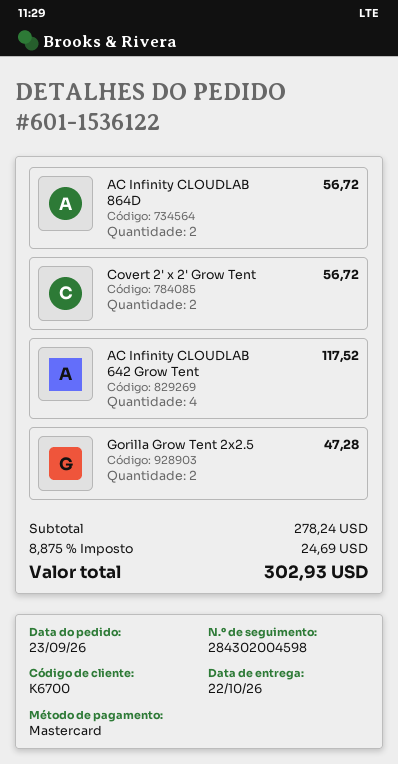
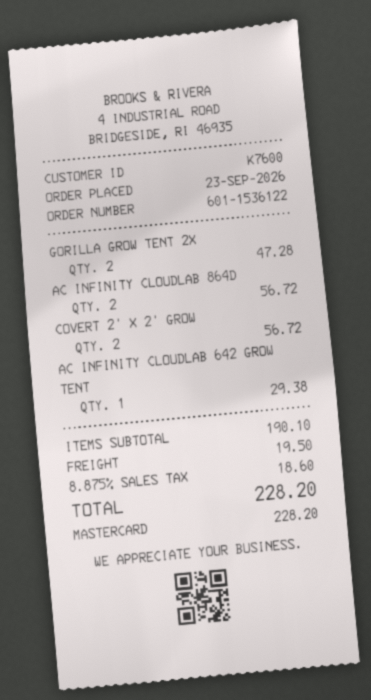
customer number: K6700 -> K7600
AC Infinity CLOUDLAB 642 Grow Tent: 4 for 117.52 -> 1 for 29.38
subtotal: 278.24 -> 190.10
shipping: none -> 19.50
tax: 8.875% = 24.69 -> 8.875% = 18.60
total: 302.93 -> 228.20

